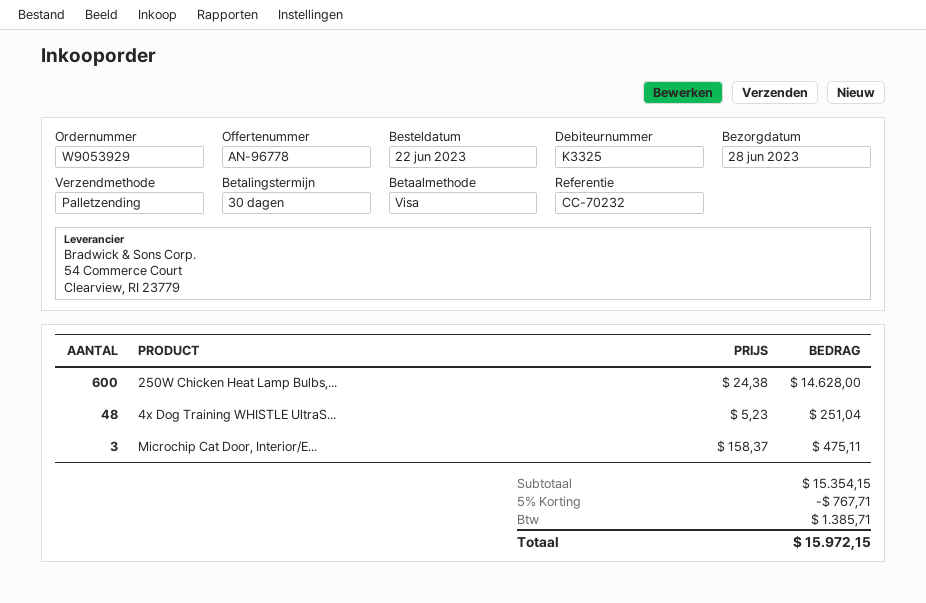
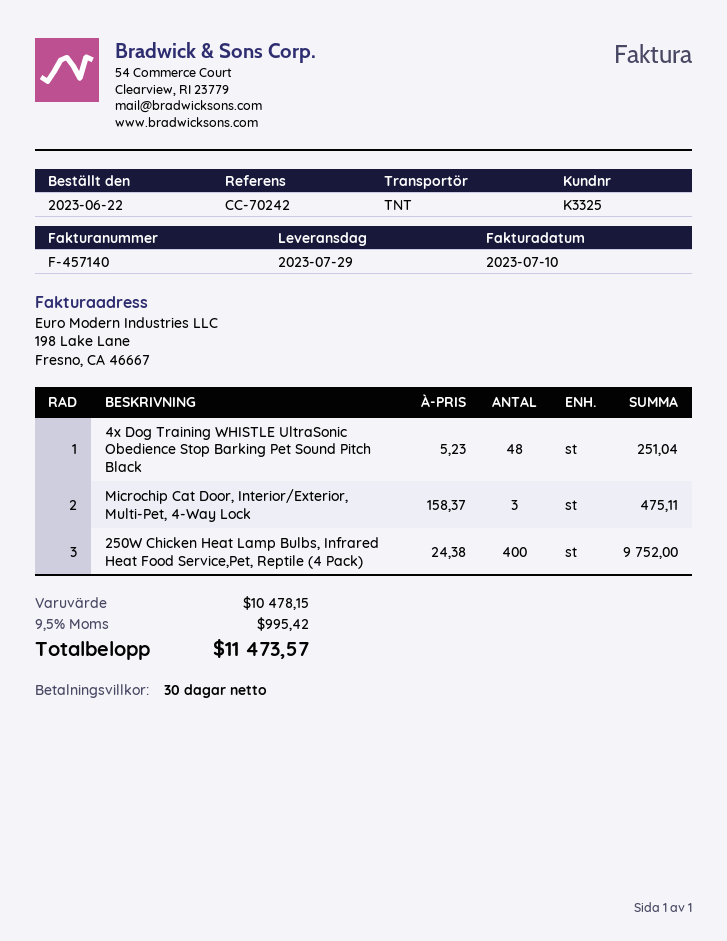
delivery date: 2023-06-28 -> 2023-07-29
reference: CC-70232 -> CC-70242
shipping method: pallet freight -> TNT
250W Chicken Heat Lamp Bulbs,...: 600 x 24.38 = 14628.00 -> 400 x 24.38 = 9752.00
subtotal: 15354.15 -> 10478.15
discount: 5% = 767.71 -> none
tax: 1385.71 -> 995.42
total: 15972.15 -> 11473.57

